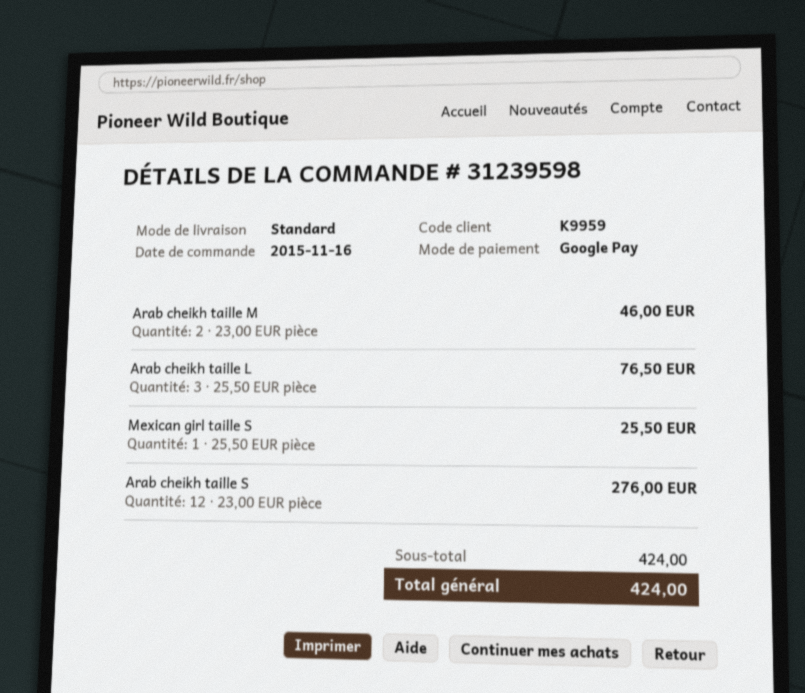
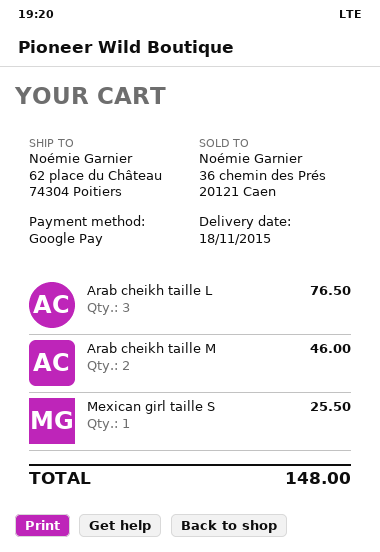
Arab cheikh taille S: 12 for 276.00 -> none
total: 424.00 -> 148.00

